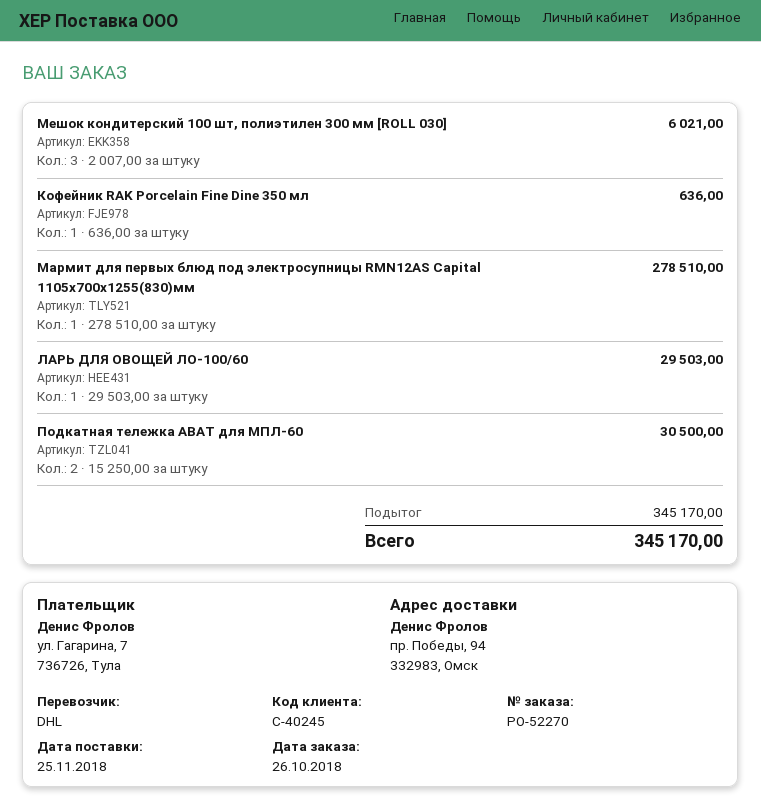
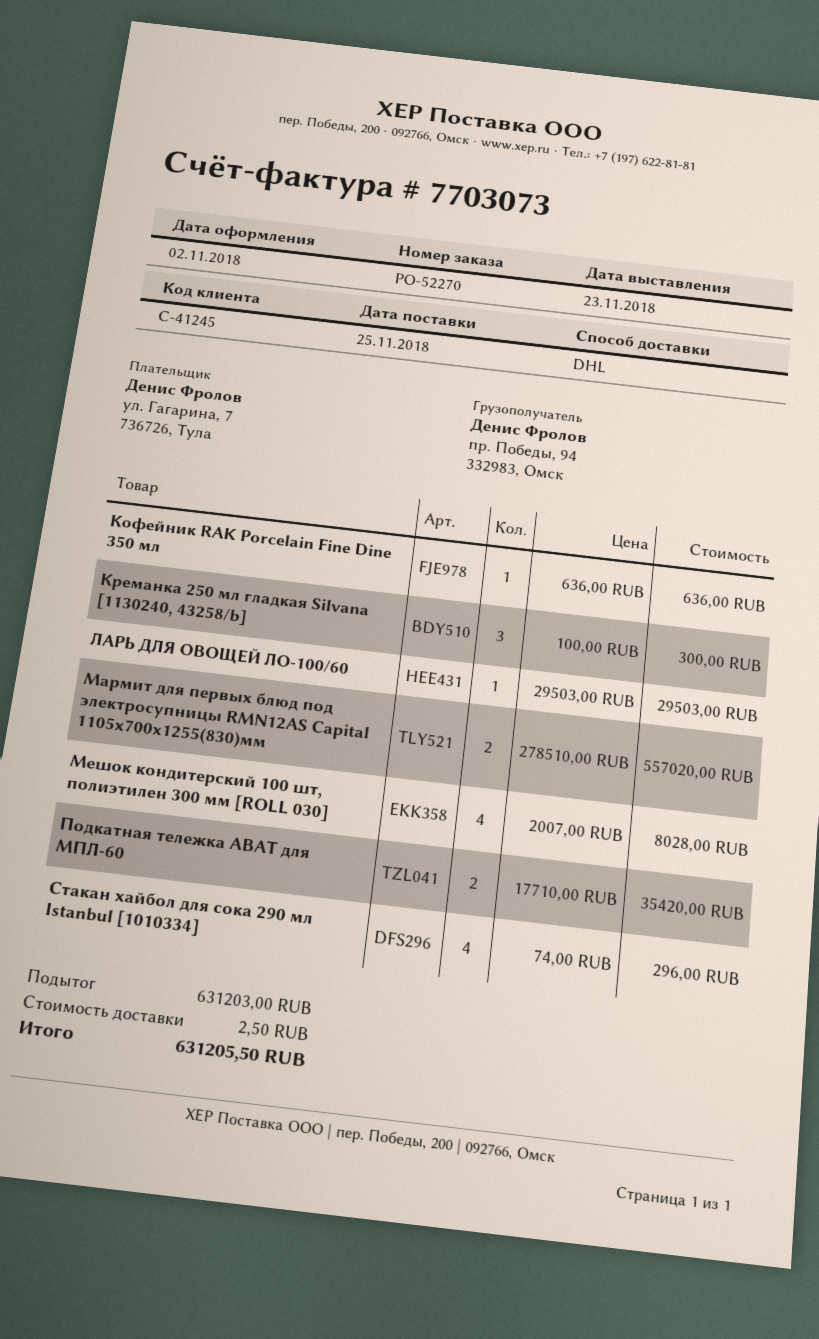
order date: 2018-10-26 -> 2018-11-02
customer number: C-40245 -> C-41245
Мешок кондитерский 100 шт, полиэтилен 300 мм [ROLL 030]: 3 x 2007.00 = 6021.00 -> 4 x 2007.00 = 8028.00
Мармит для первых блюд под электросупницы RMN12AS Capital 1105x700x1255(830)мм: 1 x 278510.00 = 278510.00 -> 2 x 278510.00 = 557020.00
Подкатная тележка ABAT для МПЛ-60: 2 x 15250.00 = 30500.00 -> 2 x 17710.00 = 35420.00
Креманка 250 мл гладкая Silvana [1130240, 43258/b]: none -> 3 x 100.00 = 300.00
Стакан хайбол для сока 290 мл Istanbul [1010334]: none -> 4 x 74.00 = 296.00
subtotal: 345170.00 -> 631203.00
shipping: none -> 2.50
total: 345170.00 -> 631205.50

